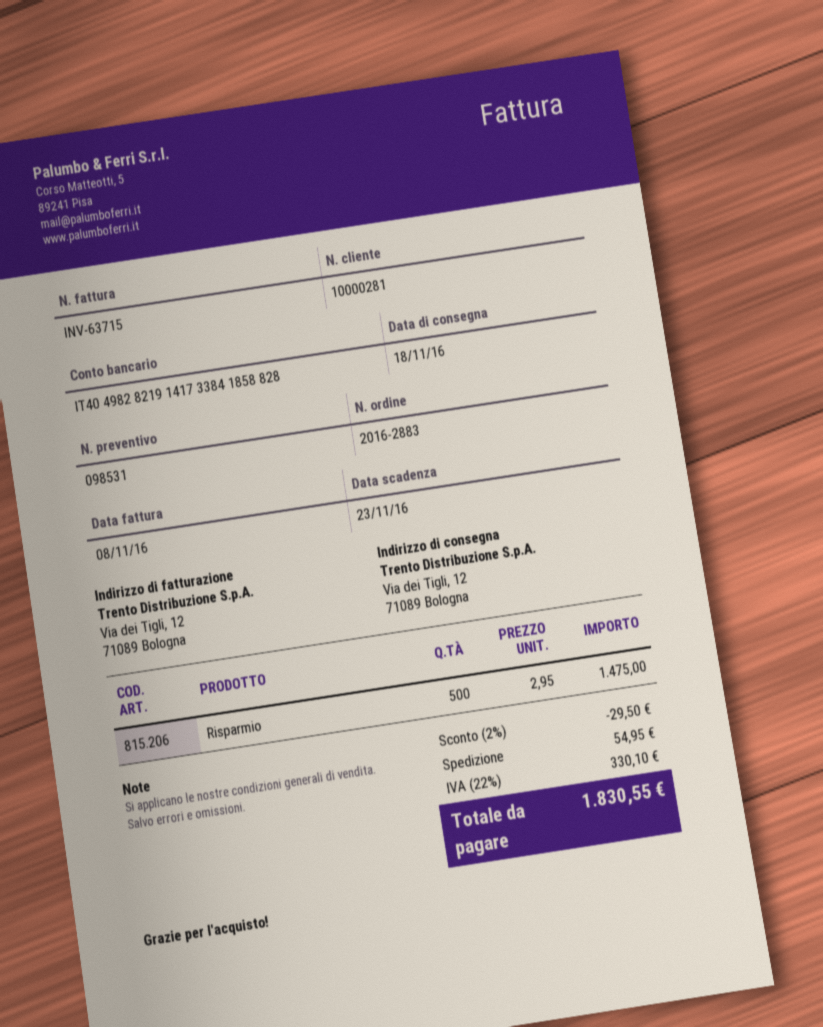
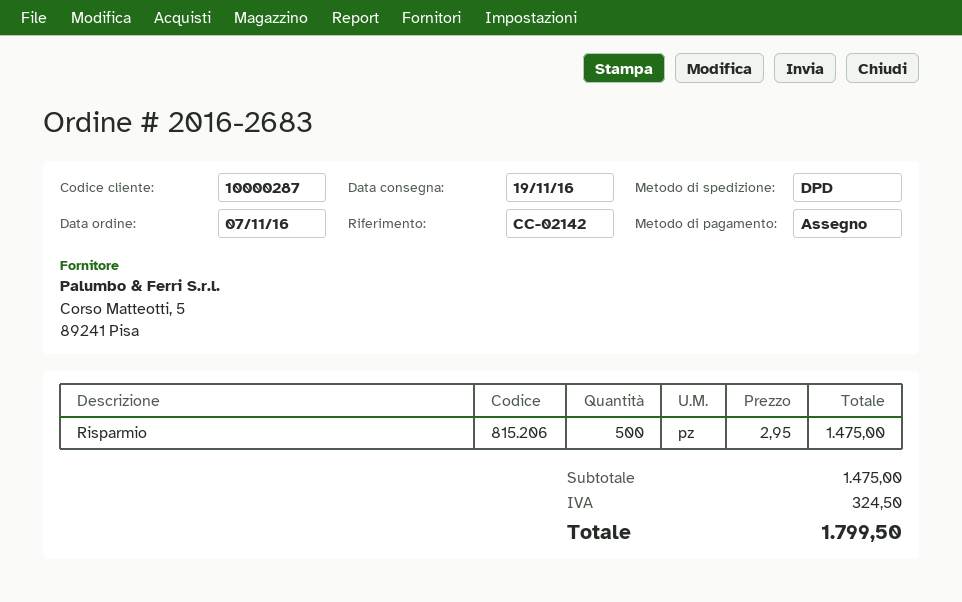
order number: 2016-2883 -> 2016-2683
delivery date: 2016-11-18 -> 2016-11-19
customer number: 10000281 -> 10000287
discount: 2% = 29.50 -> none
shipping: 54.95 -> none
tax: 330.10 -> 324.50
total: 1830.55 -> 1799.50

